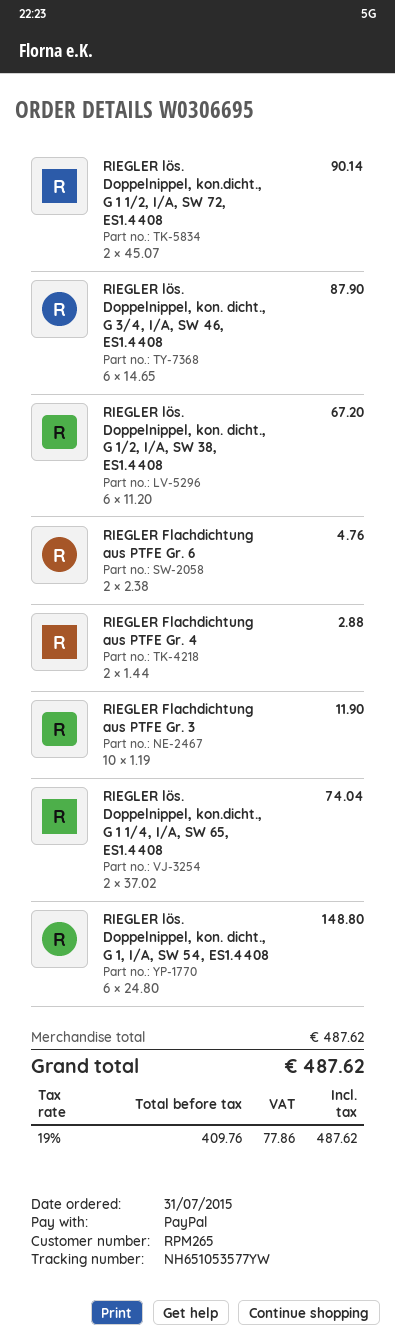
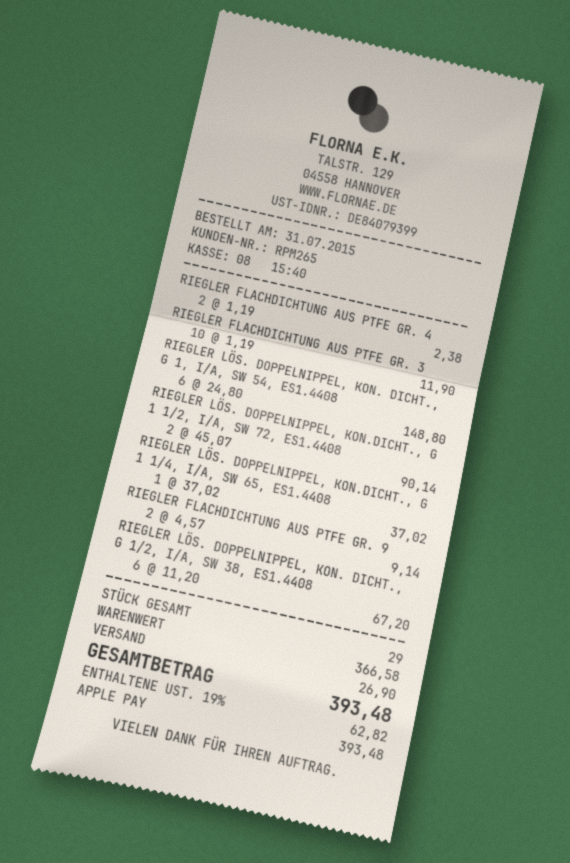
payment method: PayPal -> Apple Pay
RIEGLER lös. Doppelnippel, kon. dicht., G 3/4, I/A, SW 46, ES1.4408: 6 x 14.65 = 87.90 -> none
RIEGLER Flachdichtung aus PTFE Gr. 6: 2 x 2.38 = 4.76 -> none
RIEGLER Flachdichtung aus PTFE Gr. 4: 2 x 1.44 = 2.88 -> 2 x 1.19 = 2.38
RIEGLER lös. Doppelnippel, kon.dicht., G 1 1/4, I/A, SW 65, ES1.4408: 2 x 37.02 = 74.04 -> 1 x 37.02 = 37.02
RIEGLER FLACHDICHTUNG AUS PTFE GR. 9: none -> 2 x 4.57 = 9.14
subtotal: 487.62 -> 366.58
shipping: none -> 26.90
tax: 19% = 77.86 -> 19% = 62.82
total: 487.62 -> 393.48

